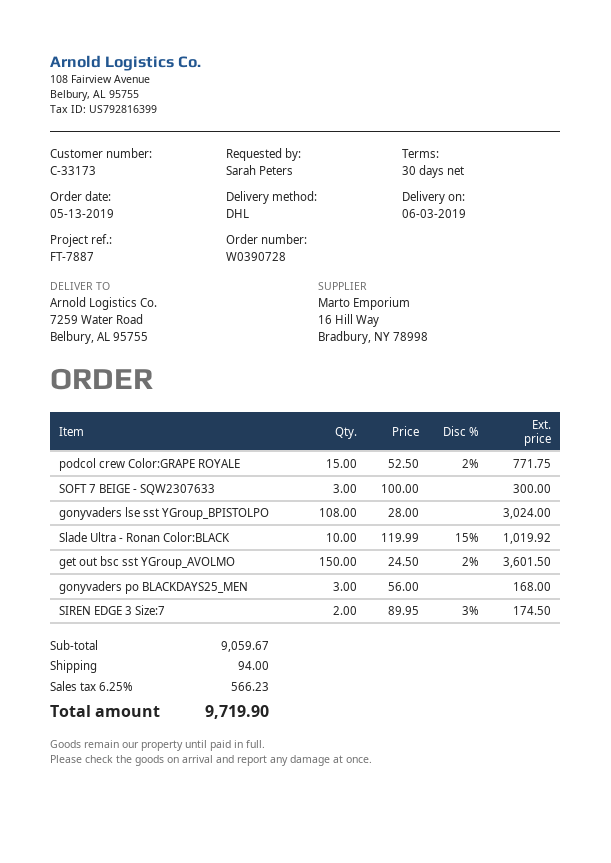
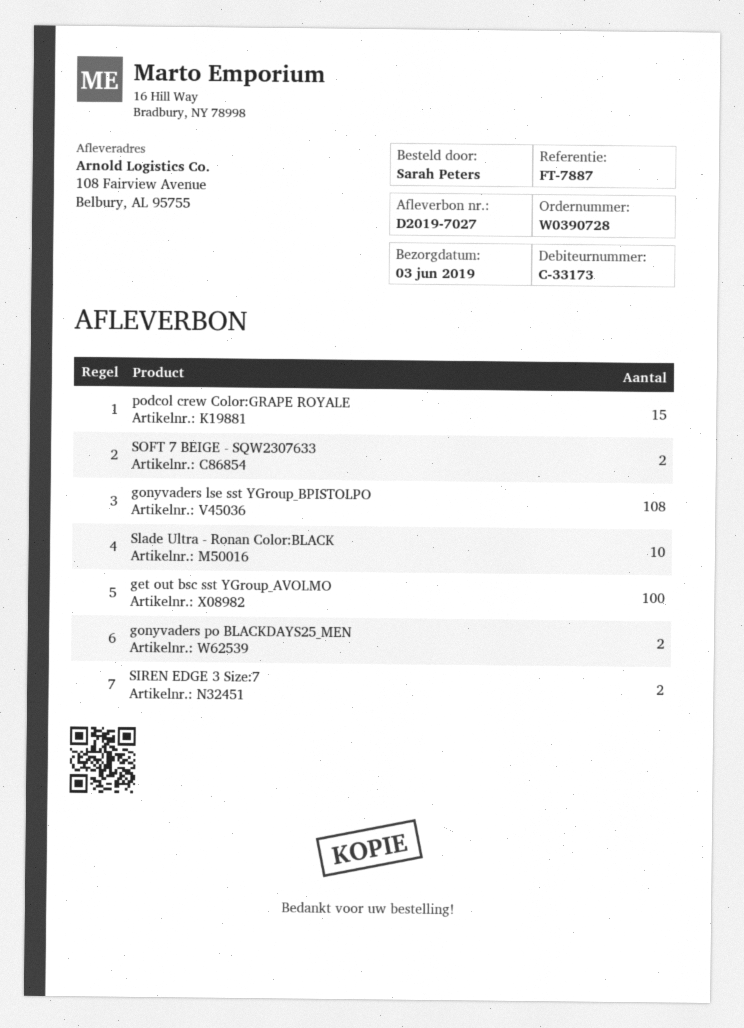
ship to: 7259 Water Road, Belbury, AL 95755 -> 108 Fairview Avenue, Belbury, AL 95755
SOFT 7 BEIGE - SQW2307633: 3 -> 2
get out bsc sst YGroup_AVOLMO: 150 -> 100
gonyvaders po BLACKDAYS25_MEN: 3 -> 2

